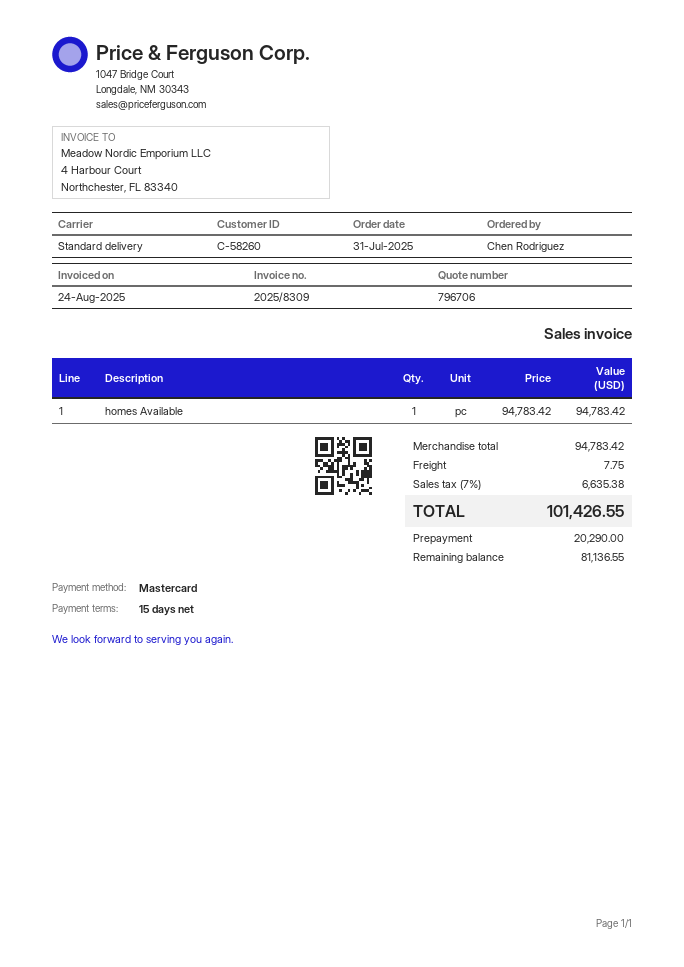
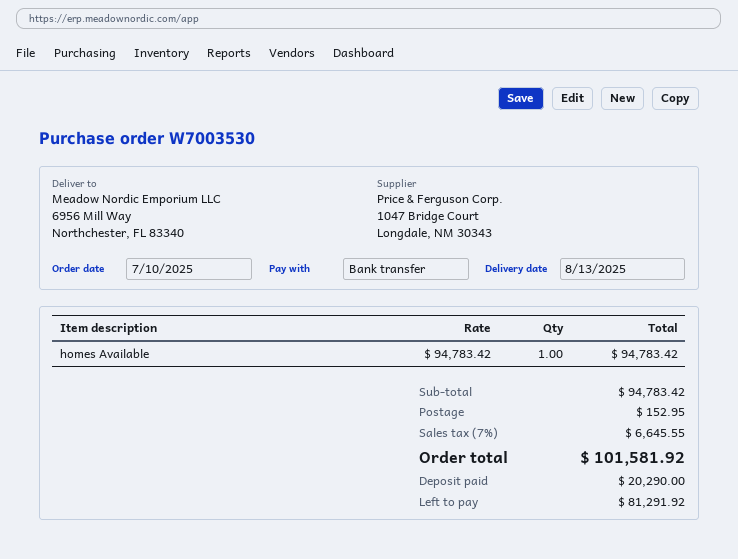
order date: 2025-07-31 -> 2025-07-10
payment method: Mastercard -> bank transfer
shipping: 7.75 -> 152.95
tax: 7% = 6635.38 -> 7% = 6645.55
total: 101426.55 -> 101581.92
balance: 81136.55 -> 81291.92

